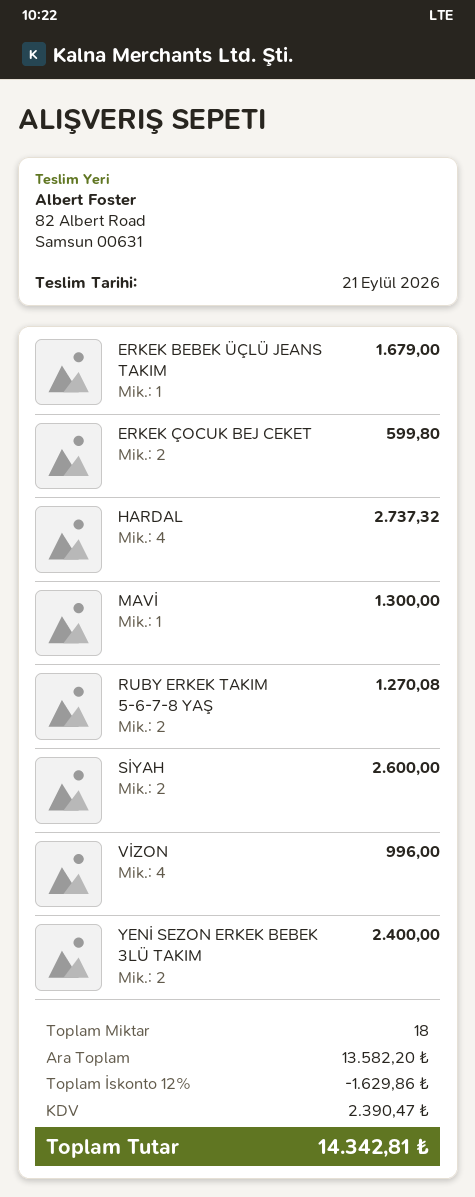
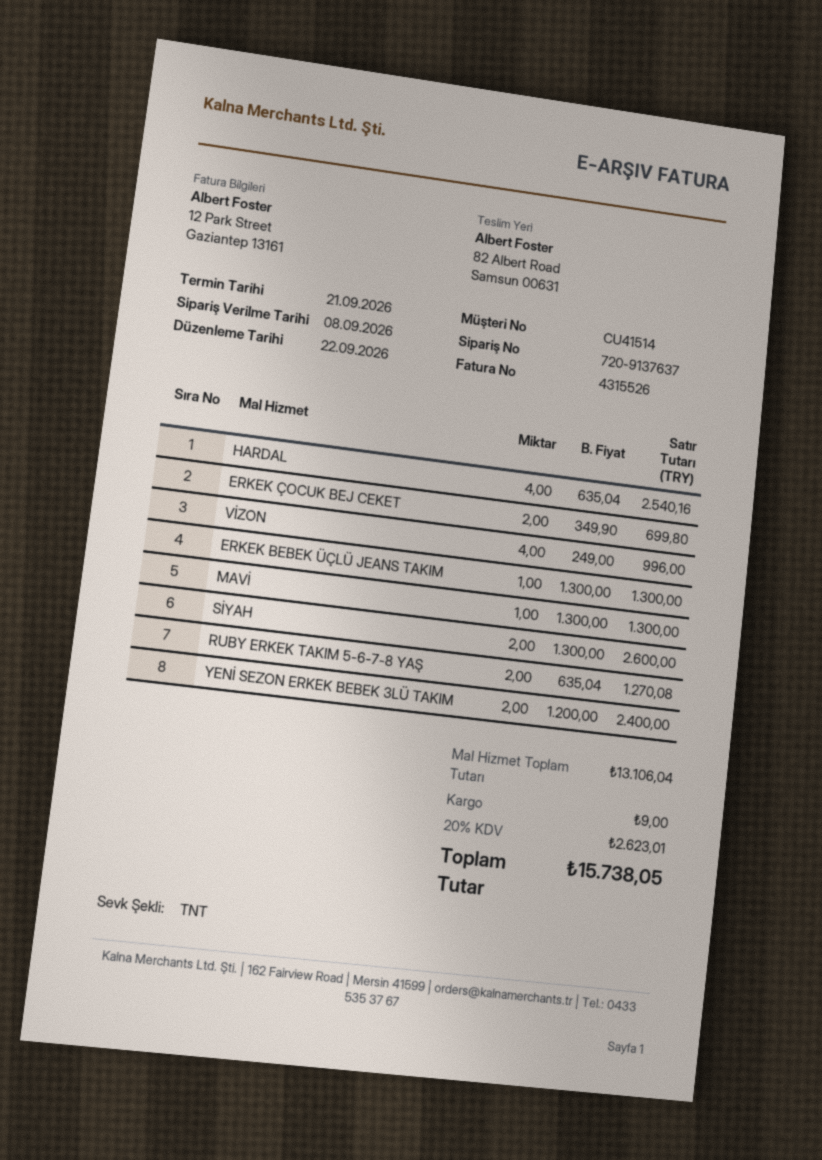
ERKEK BEBEK ÜÇLÜ JEANS TAKIM: 1 for 1679.00 -> 1 for 1300.00
ERKEK ÇOCUK BEJ CEKET: 2 for 599.80 -> 2 for 699.80
HARDAL: 4 for 2737.32 -> 4 for 2540.16
subtotal: 13582.20 -> 13106.04
discount: 12% = 1629.86 -> none
shipping: none -> 9.00
tax: 2390.47 -> 2623.01
total: 14342.81 -> 15738.05

